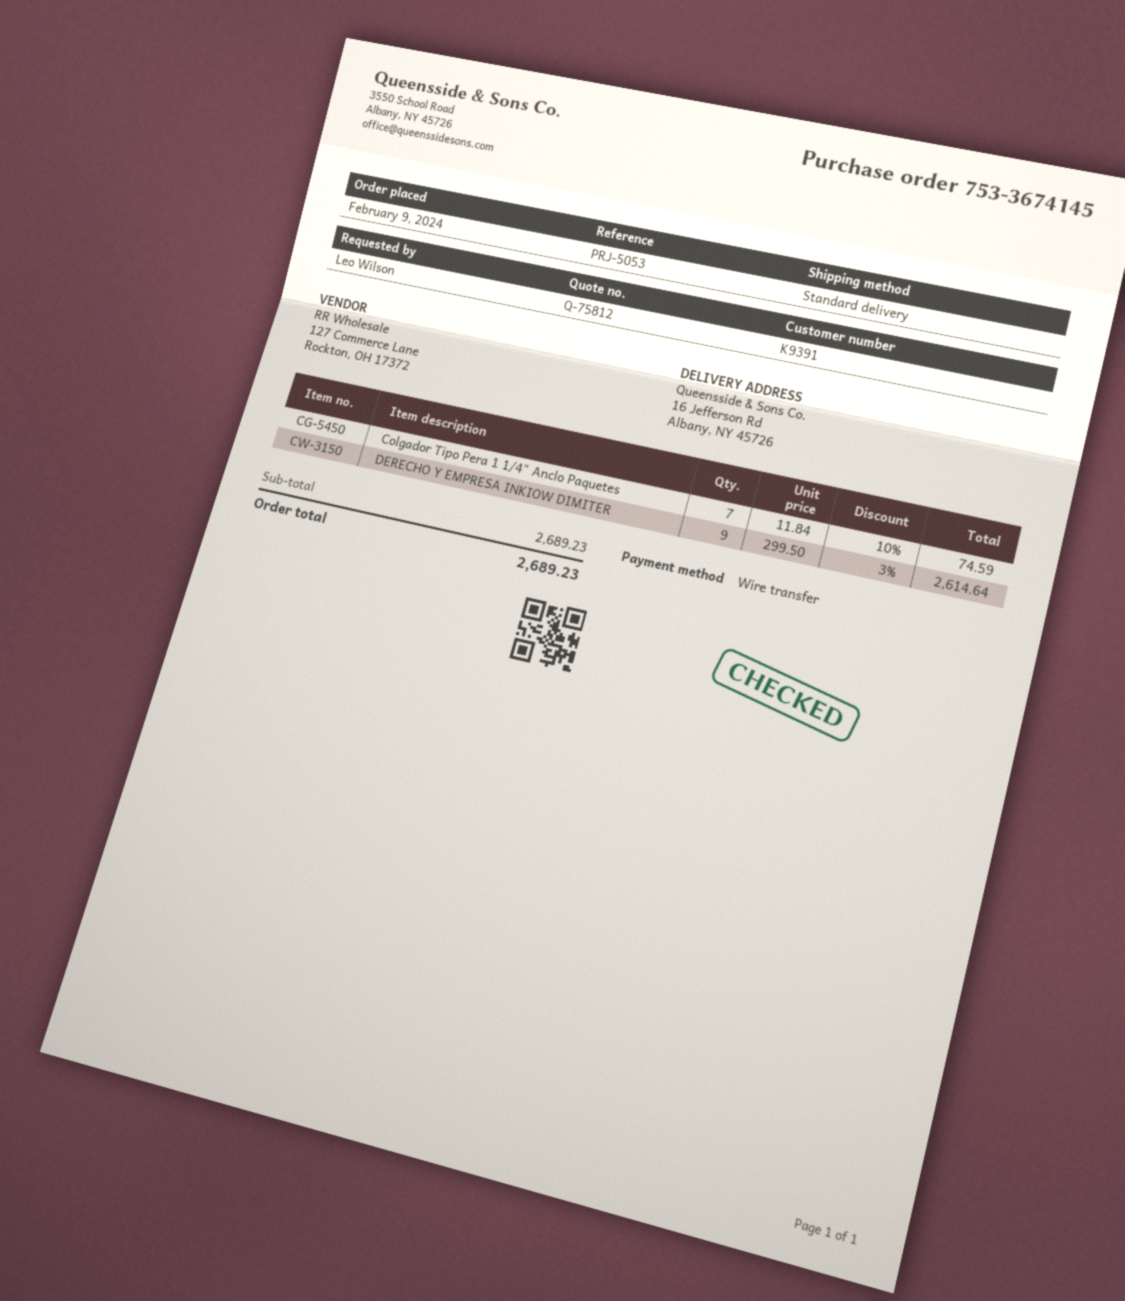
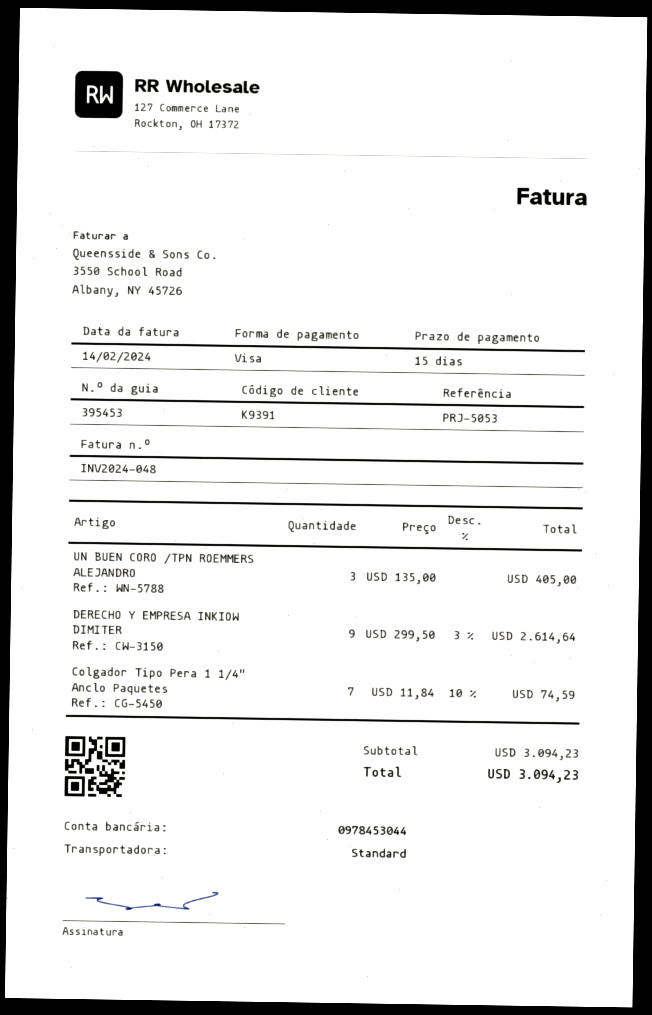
payment method: bank transfer -> Visa
UN BUEN CORO /TPN ROEMMERS ALEJANDRO: none -> 3 x 135.00 = 405.00
subtotal: 2689.23 -> 3094.23
total: 2689.23 -> 3094.23

